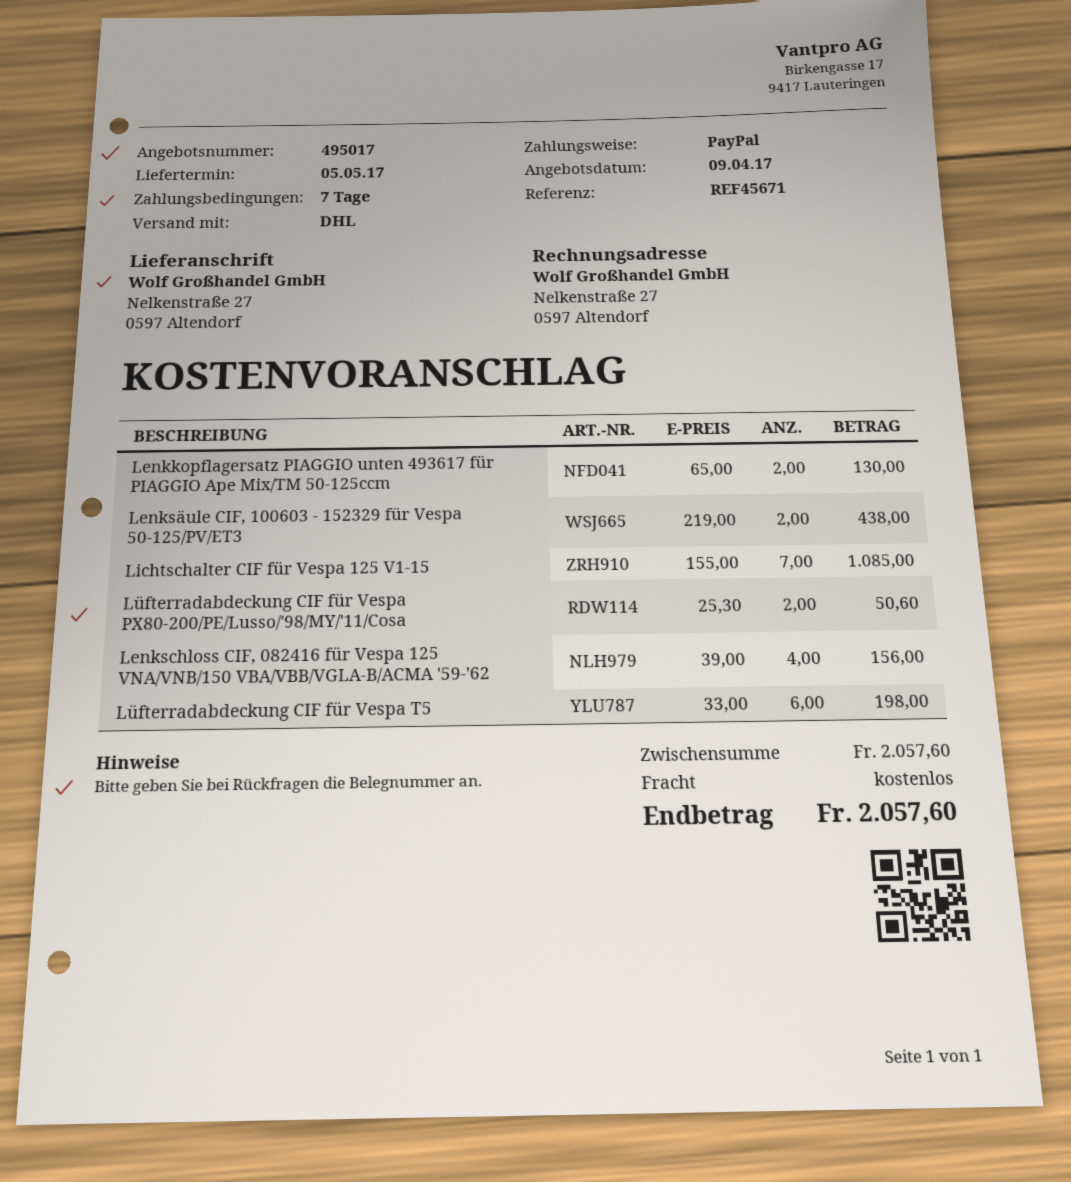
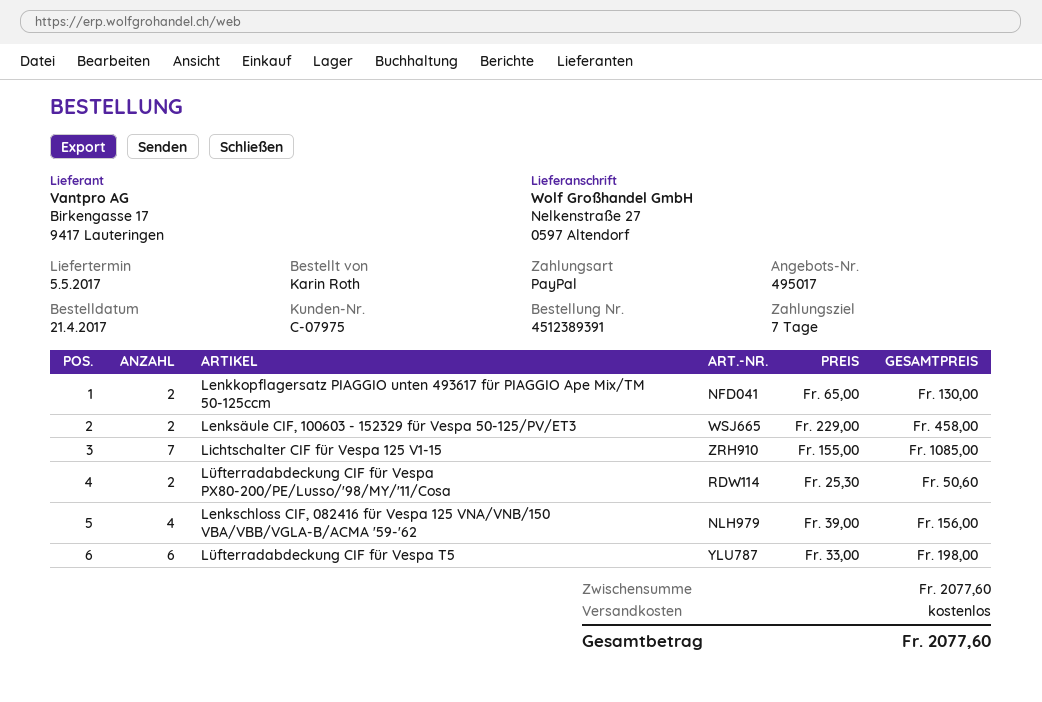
Lenksäule CIF, 100603 - 152329 für Vespa 50-125/PV/ET3: 2 x 219.00 = 438.00 -> 2 x 229.00 = 458.00
subtotal: 2057.60 -> 2077.60
total: 2057.60 -> 2077.60

